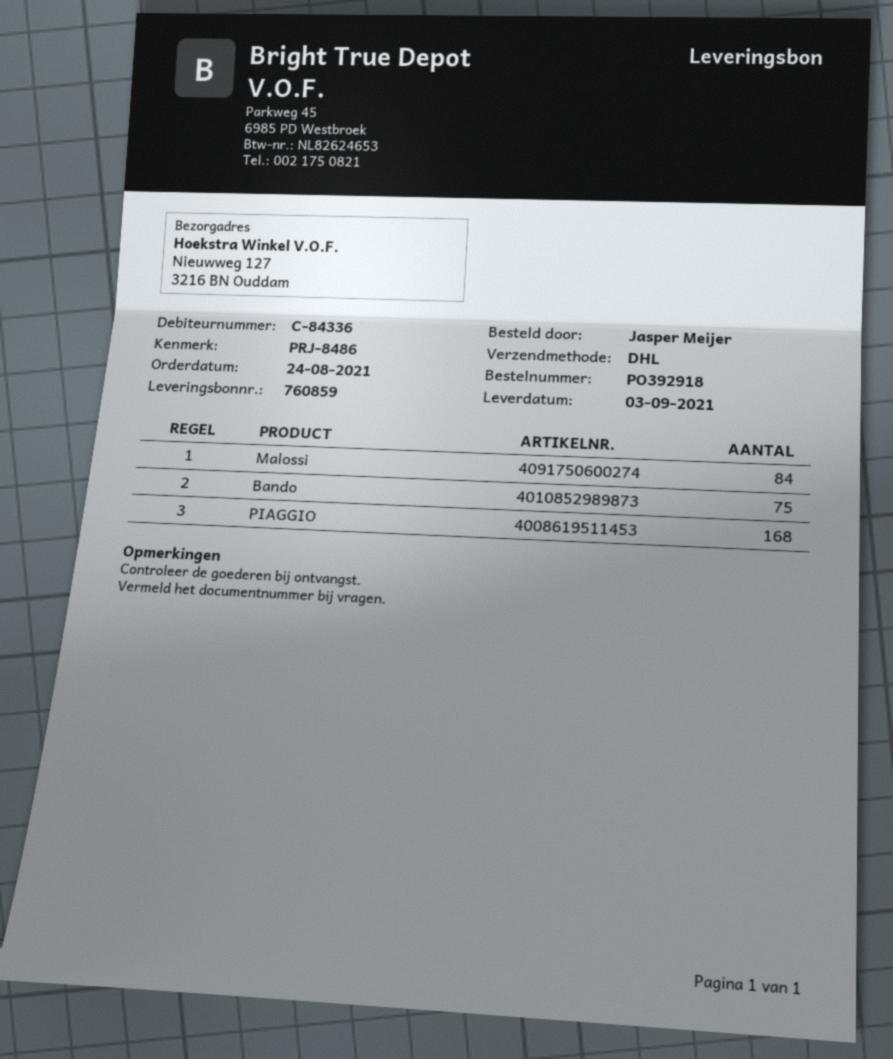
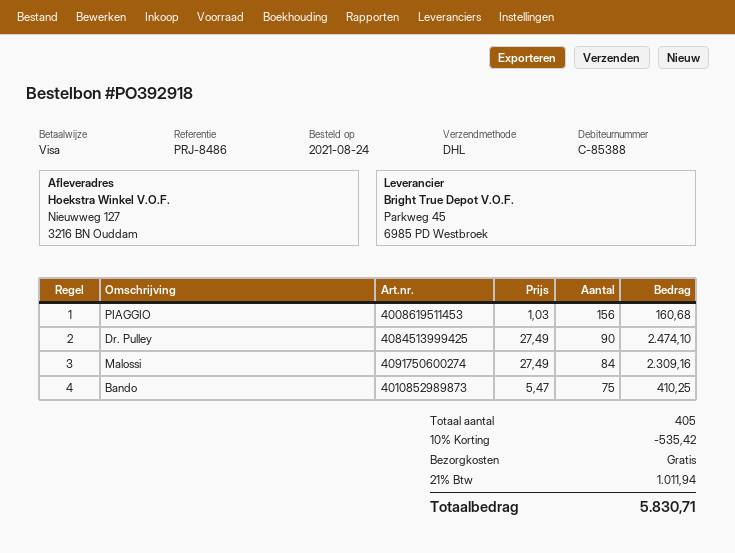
customer number: C-84336 -> C-85388
PIAGGIO: 168 -> 156
Dr. Pulley: none -> 90

